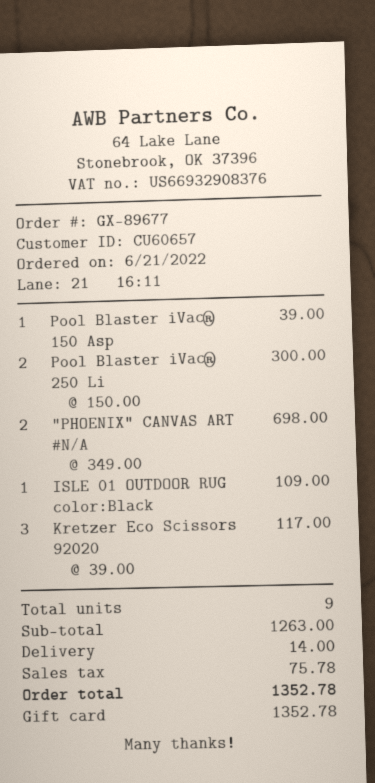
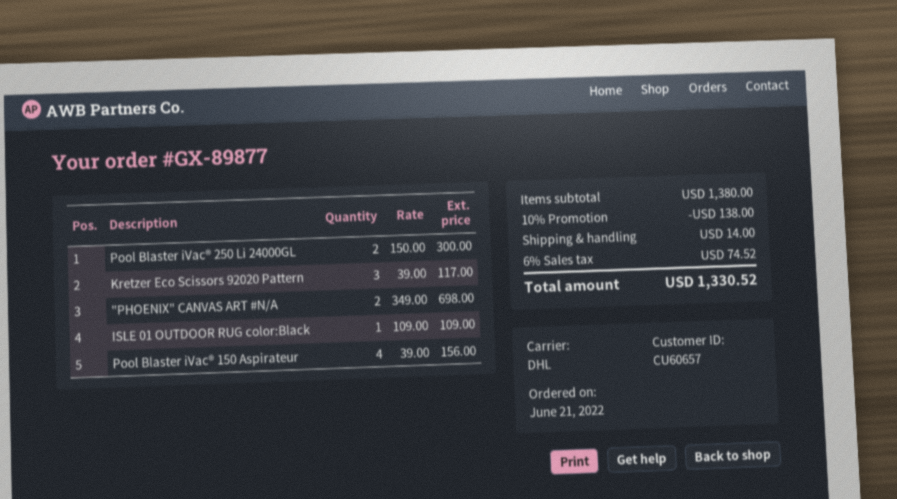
order number: GX-89677 -> GX-89877
Pool Blaster iVac® 150 Asp: 1 x 39.00 = 39.00 -> 4 x 39.00 = 156.00
subtotal: 1263.00 -> 1380.00
discount: none -> 10% = 138.00
tax: 75.78 -> 74.52
total: 1352.78 -> 1330.52

